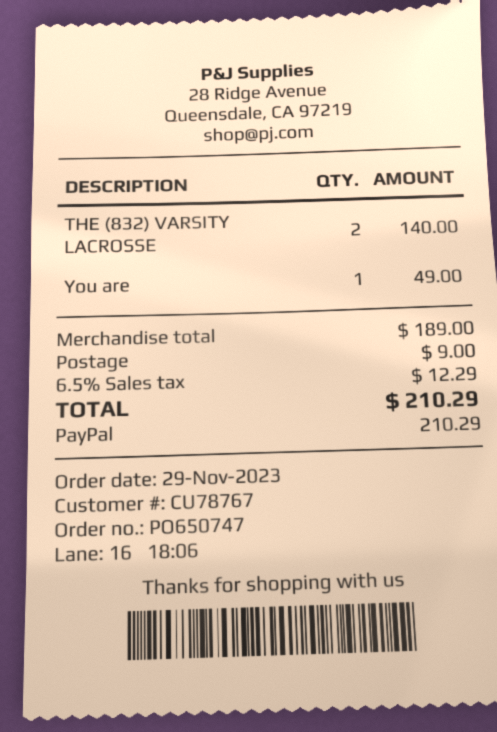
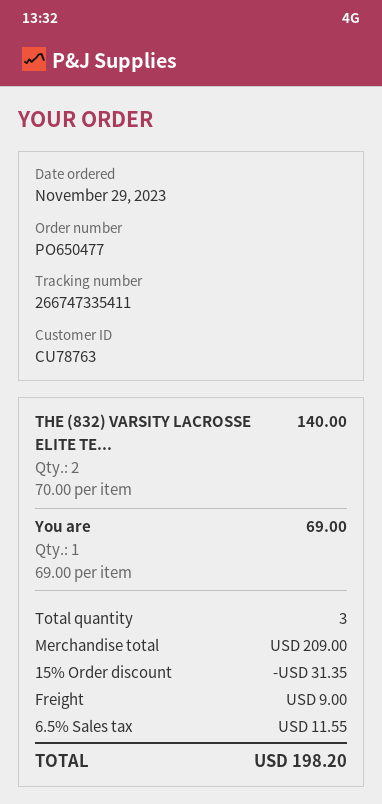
order number: PO650747 -> PO650477
customer number: CU78767 -> CU78763
You are: 1 for 49.00 -> 1 for 69.00
subtotal: 189.00 -> 209.00
discount: none -> 15% = 31.35
tax: 6.5% = 12.29 -> 6.5% = 11.55
total: 210.29 -> 198.20

